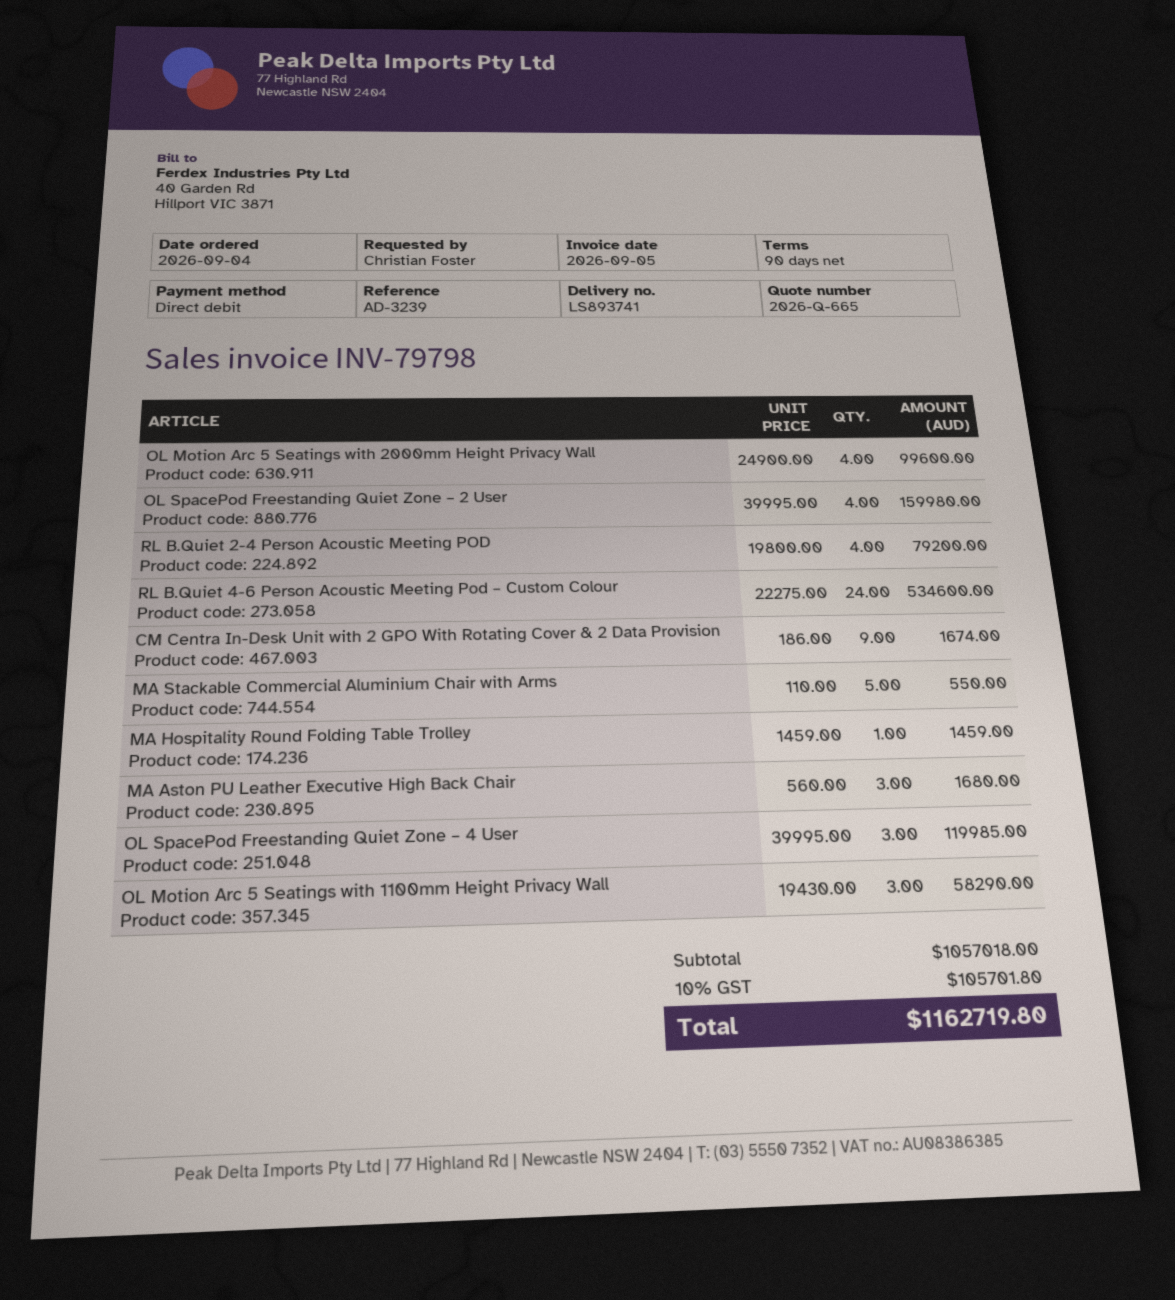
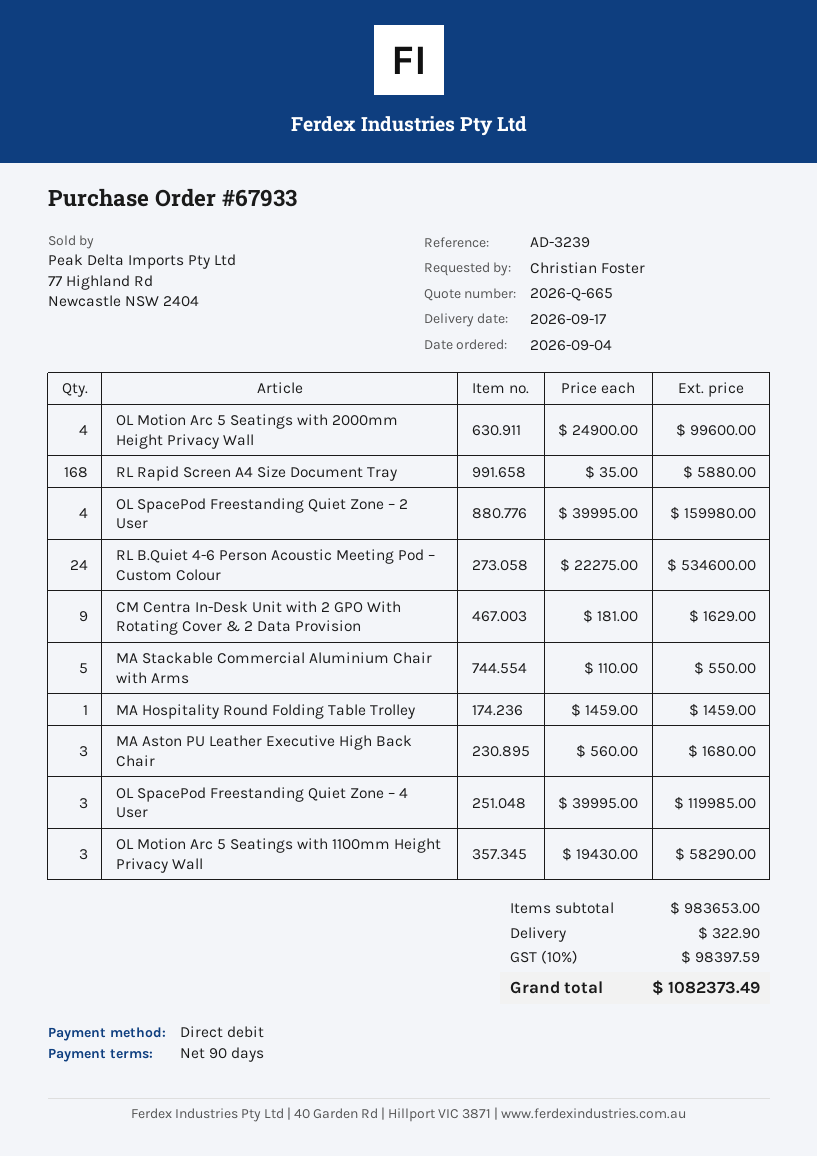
RL B.Quiet 2-4 Person Acoustic Meeting POD: 4 x 19800.00 = 79200.00 -> none
CM Centra In-Desk Unit with 2 GPO With Rotating Cover & 2 Data Provision: 9 x 186.00 = 1674.00 -> 9 x 181.00 = 1629.00
RL Rapid Screen A4 Size Document Tray: none -> 168 x 35.00 = 5880.00
subtotal: 1057018.00 -> 983653.00
shipping: none -> 322.90
tax: 10% = 105701.80 -> 10% = 98397.59
total: 1162719.80 -> 1082373.49

